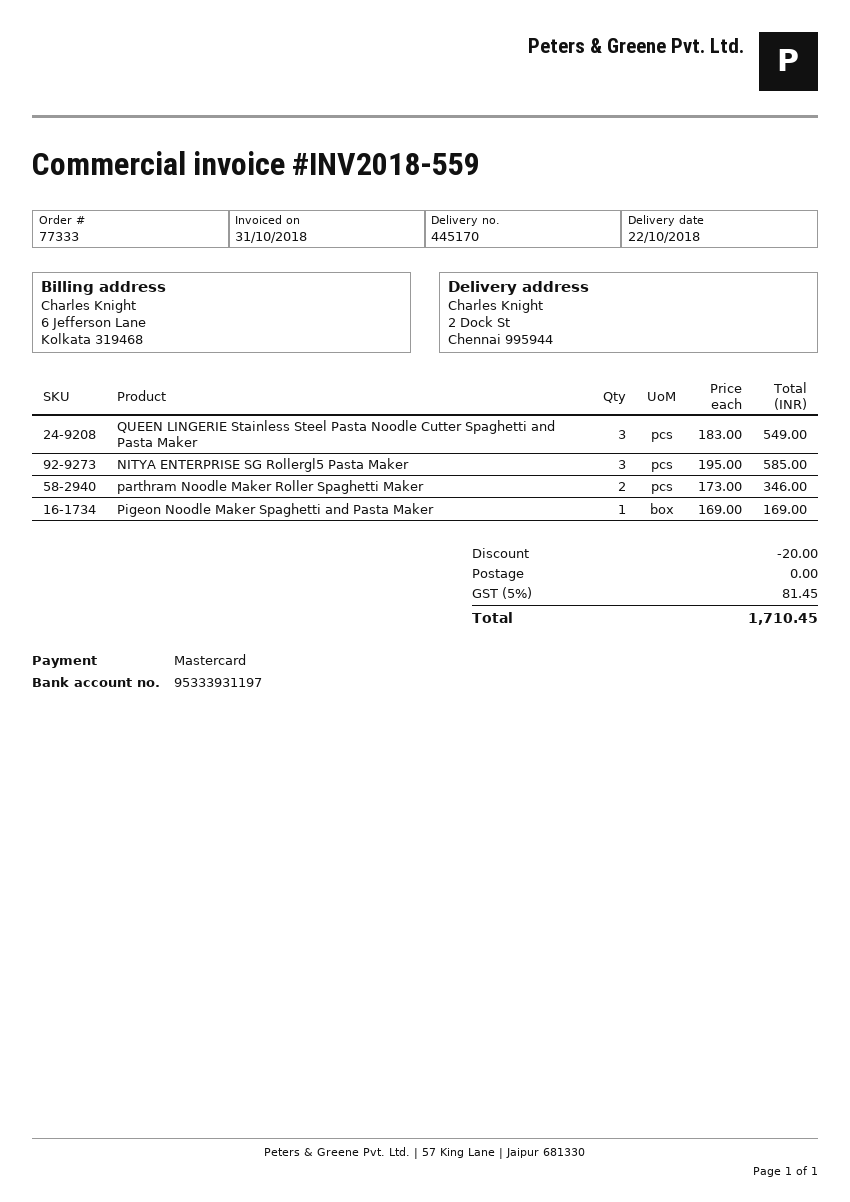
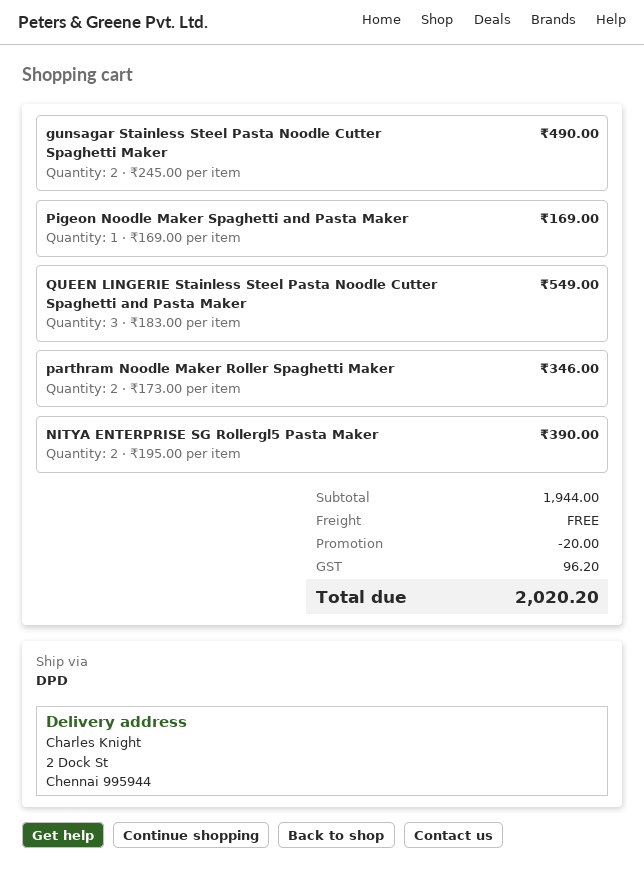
NITYA ENTERPRISE SG Rollergl5 Pasta Maker: 3 x 195.00 = 585.00 -> 2 x 195.00 = 390.00
gunsagar Stainless Steel Pasta Noodle Cutter Spaghetti Maker: none -> 2 x 245.00 = 490.00
tax: 81.45 -> 96.20
total: 1710.45 -> 2020.20

